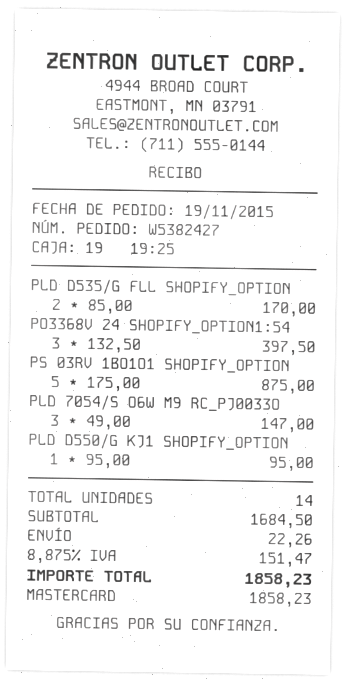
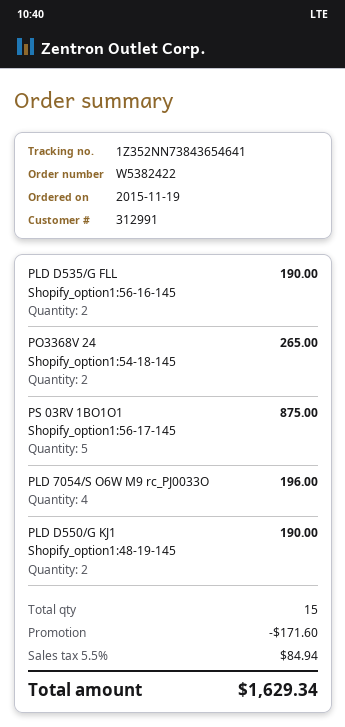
order number: W5382427 -> W5382422
PLD D535/G FLL SHOPIFY_OPTION: 2 for 170.00 -> 2 for 190.00
PO3368V 24 SHOPIFY_OPTION1:54: 3 for 397.50 -> 2 for 265.00
PLD 7054/S O6W M9 RC_PJ0033O: 3 for 147.00 -> 4 for 196.00
PLD D550/G KJ1 SHOPIFY_OPTION: 1 for 95.00 -> 2 for 190.00
total quantity: 14 -> 15
discount: none -> 171.60
shipping: 22.26 -> none
tax: 8.875% = 151.47 -> 5.5% = 84.94
total: 1858.23 -> 1629.34

